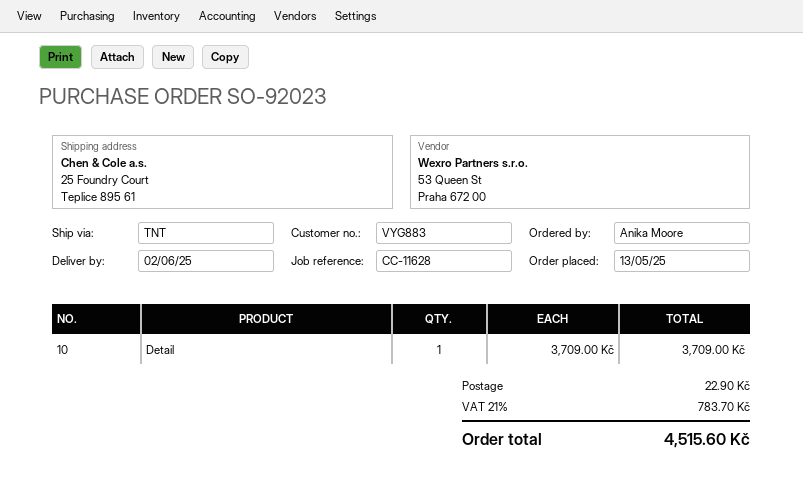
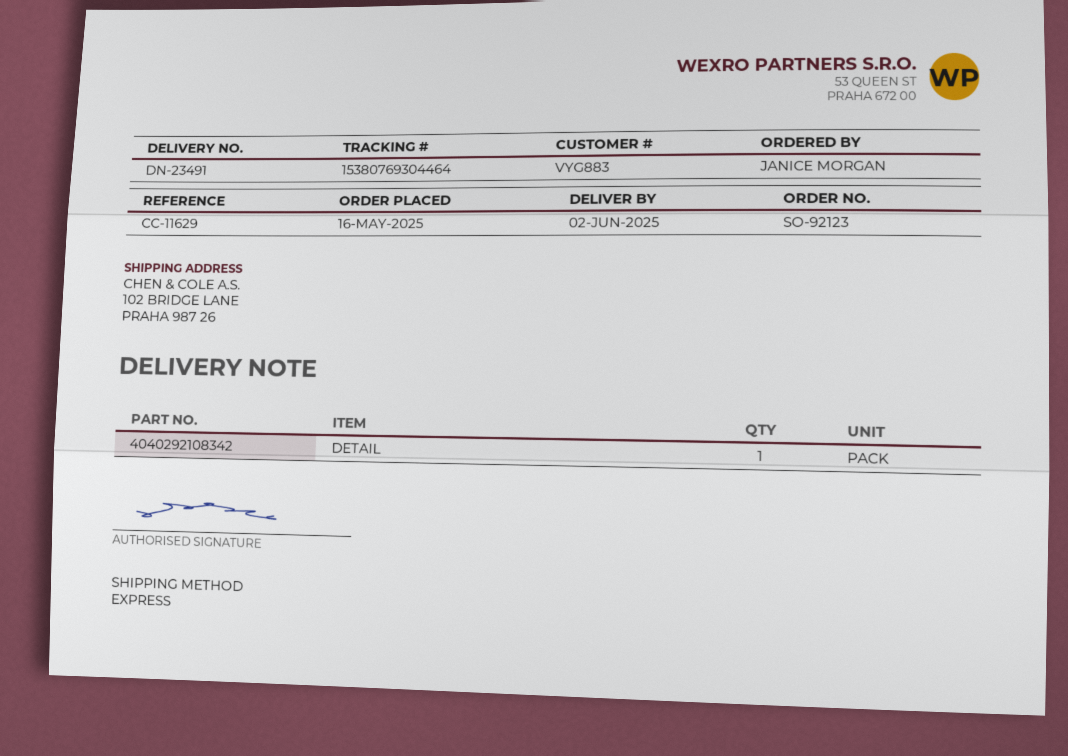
order number: SO-92023 -> SO-92123
order date: 2025-05-13 -> 2025-05-16
reference: CC-11628 -> CC-11629
ordered by: Anika Moore -> JANICE MORGAN
shipping method: TNT -> express
ship to: 25 Foundry Court, Teplice 895 61 -> 102 BRIDGE LANE, PRAHA 987 26

